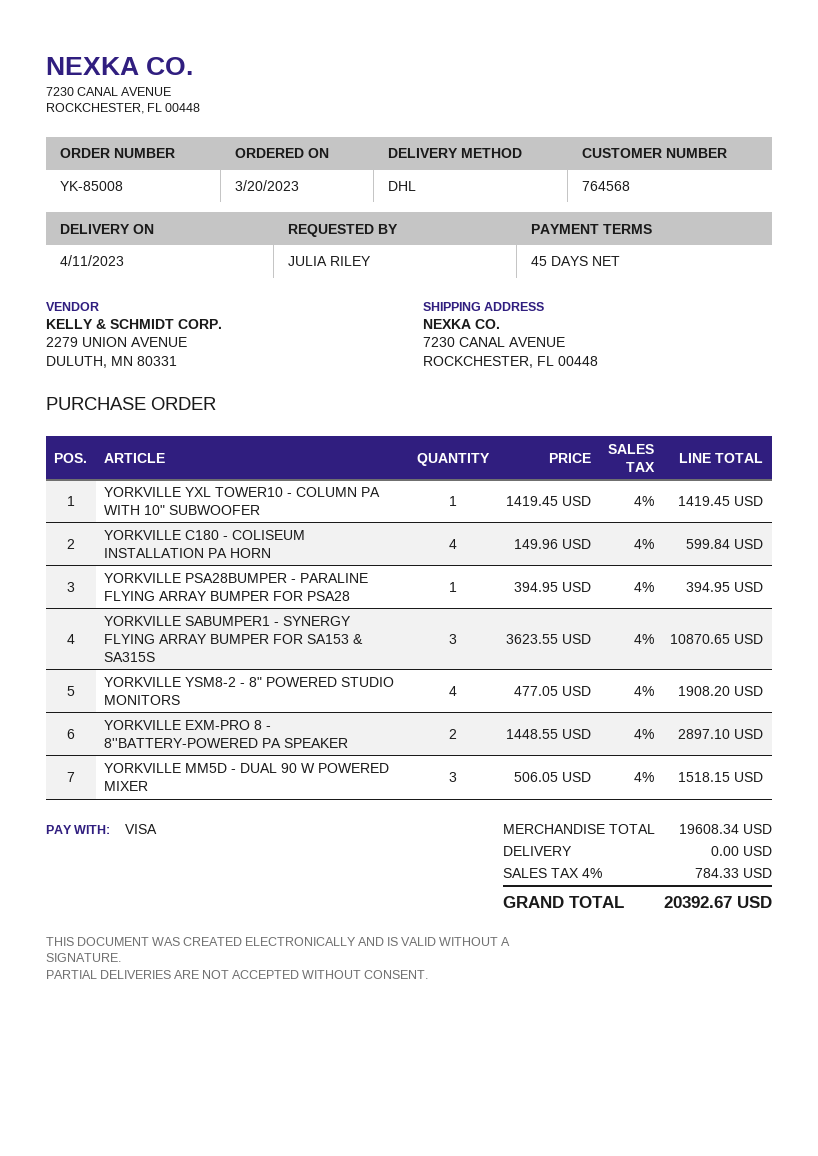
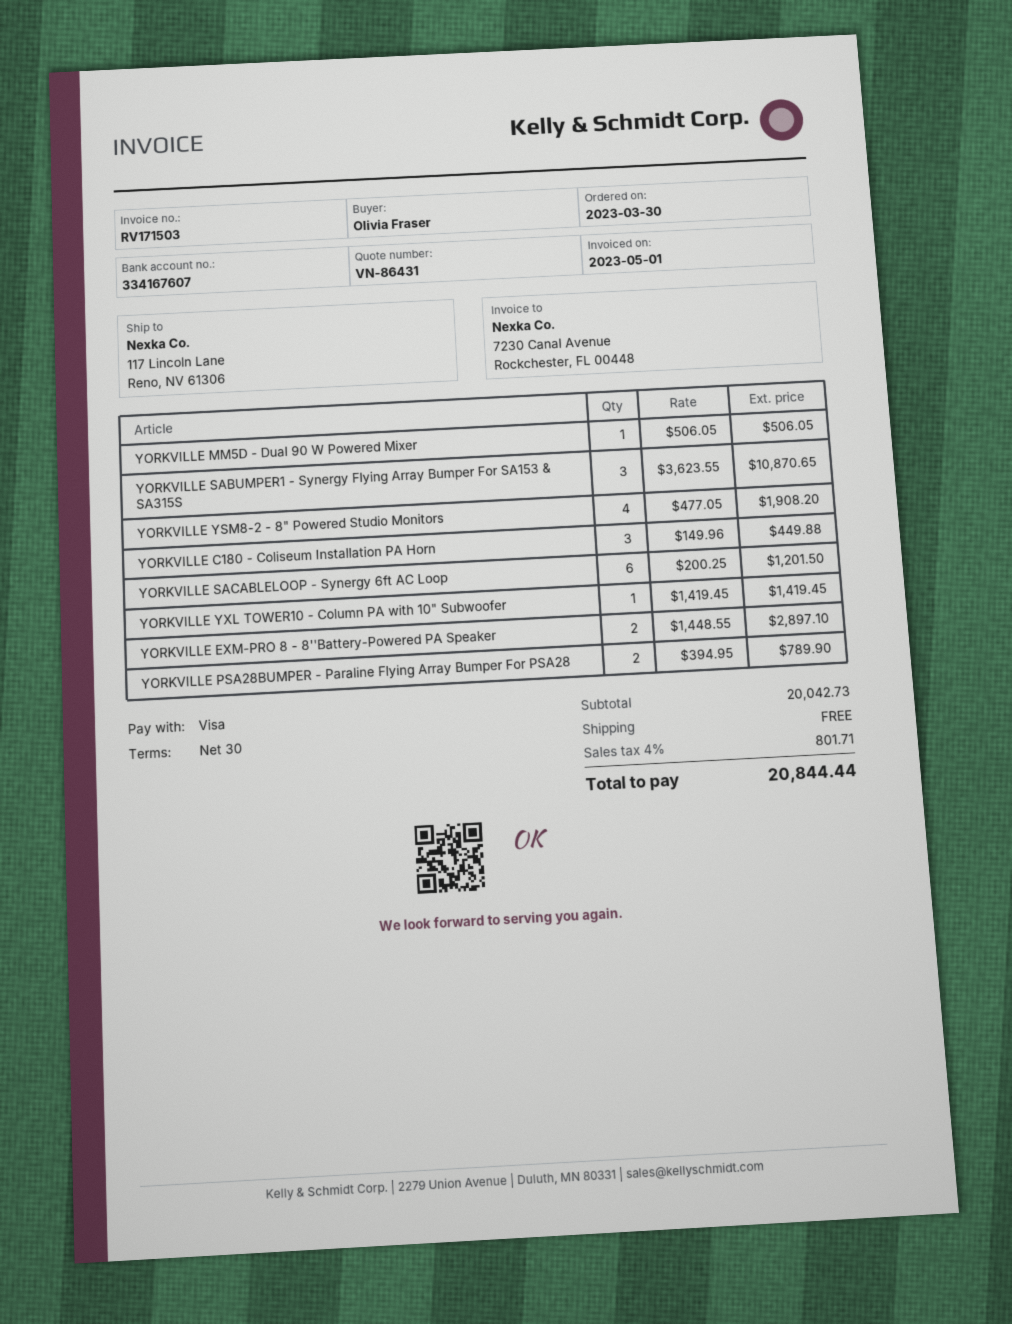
order date: 2023-03-20 -> 2023-03-30
payment terms: 45 days -> 30 days
ordered by: JULIA RILEY -> Olivia Fraser
ship to: 7230 CANAL AVENUE, ROCKCHESTER, FL 00448 -> 117 Lincoln Lane, Reno, NV 61306
YORKVILLE C180 - COLISEUM INSTALLATION PA HORN: 4 x 149.96 = 599.84 -> 3 x 149.96 = 449.88
YORKVILLE PSA28BUMPER - PARALINE FLYING ARRAY BUMPER FOR PSA28: 1 x 394.95 = 394.95 -> 2 x 394.95 = 789.90
YORKVILLE MM5D - DUAL 90 W POWERED MIXER: 3 x 506.05 = 1518.15 -> 1 x 506.05 = 506.05
YORKVILLE SACABLELOOP - Synergy 6ft AC Loop: none -> 6 x 200.25 = 1201.50
subtotal: 19608.34 -> 20042.73
tax: 4% = 784.33 -> 4% = 801.71
total: 20392.67 -> 20844.44

